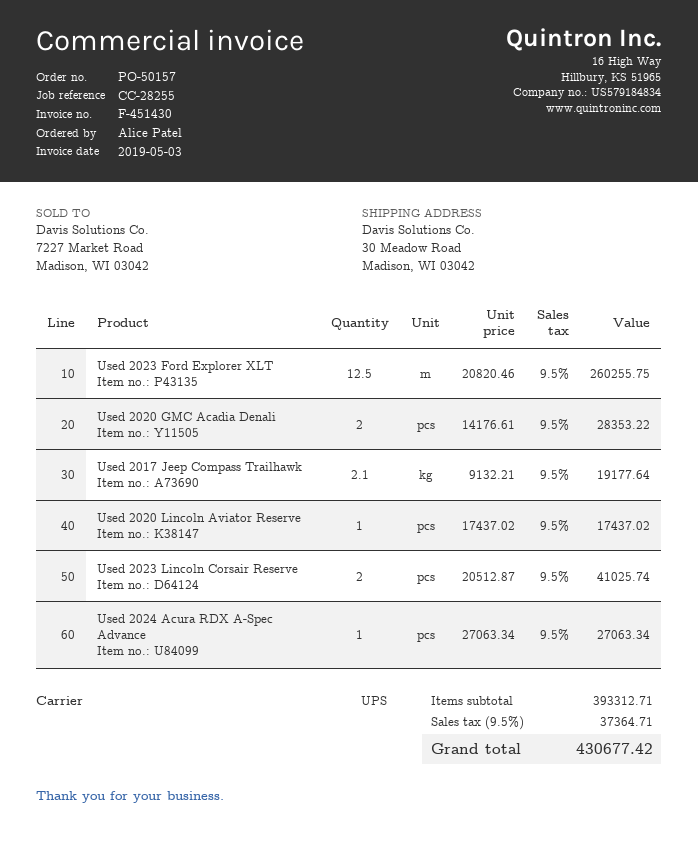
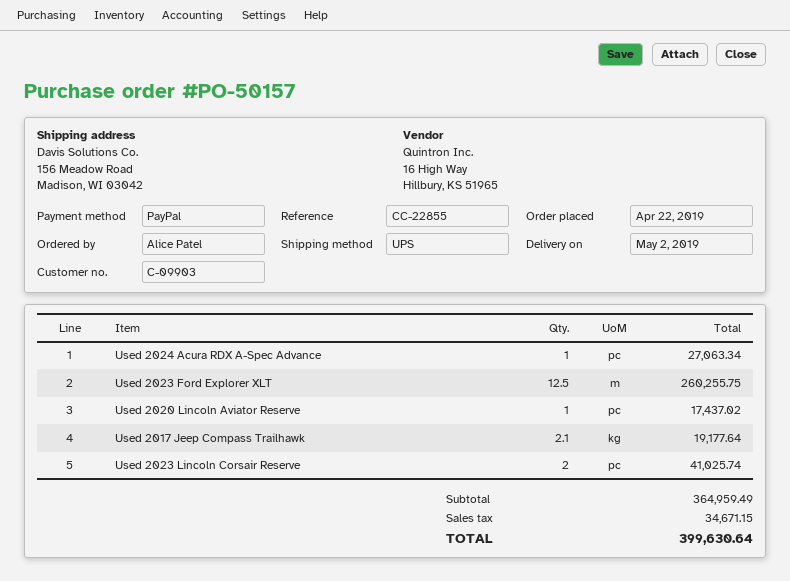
reference: CC-28255 -> CC-22855
ship to: 30 Meadow Road, Madison, WI 03042 -> 156 Meadow Road, Madison, WI 03042
Used 2020 GMC Acadia Denali: 2 for 28353.22 -> none
subtotal: 393312.71 -> 364959.49
tax: 37364.71 -> 34671.15
total: 430677.42 -> 399630.64

